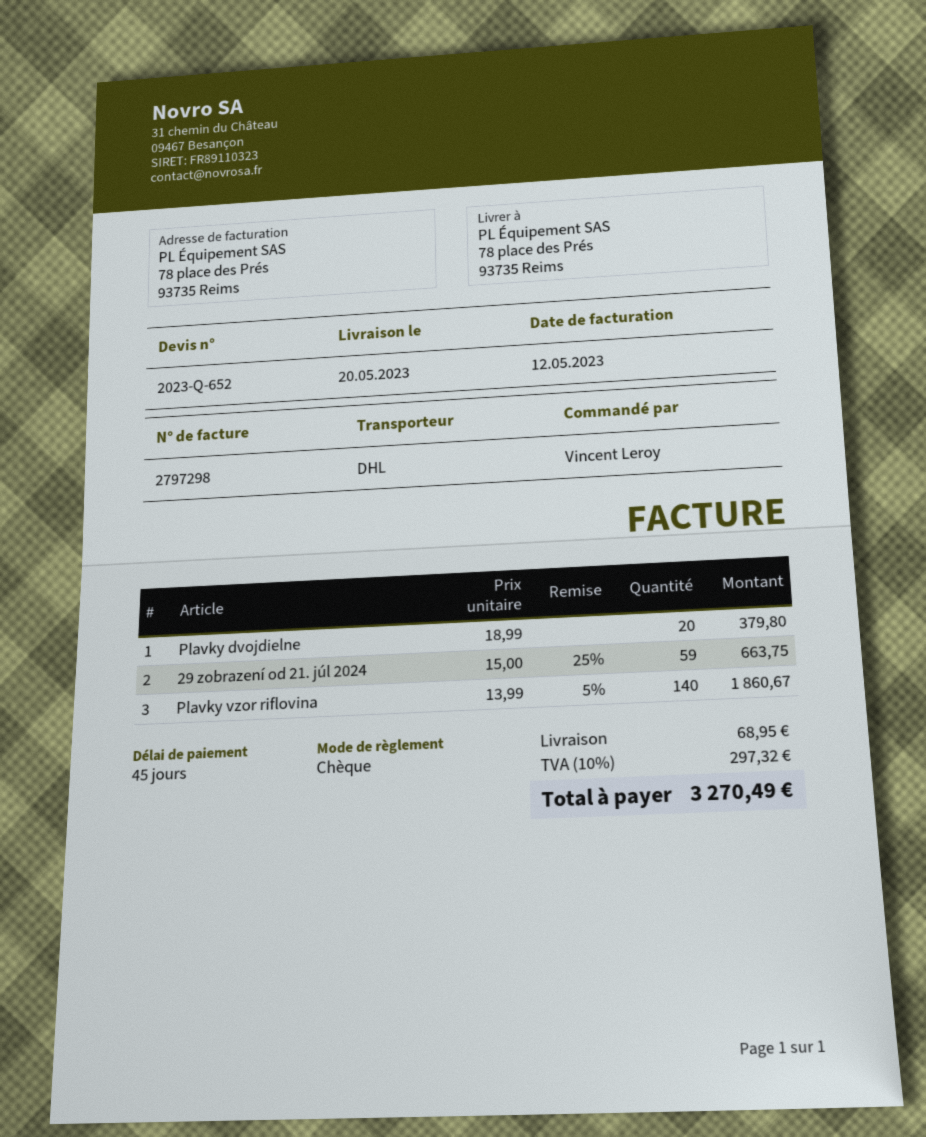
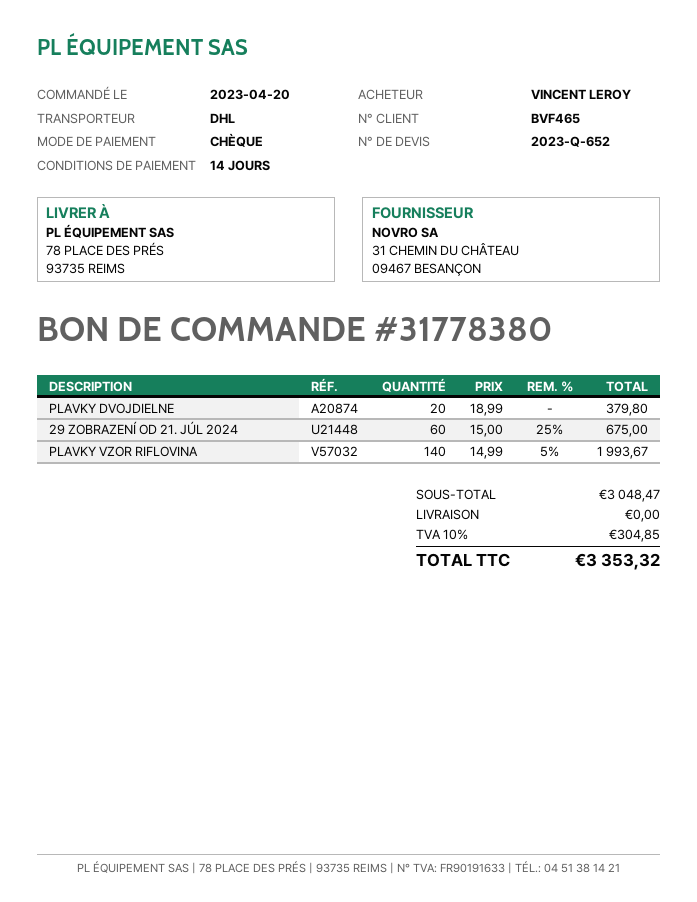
payment terms: 45 days -> 14 days
29 zobrazení od 21. júl 2024: 59 x 15.00 - 25% = 663.75 -> 60 x 15.00 - 25% = 675.00
Plavky vzor riflovina: 140 x 13.99 - 5% = 1860.67 -> 140 x 14.99 - 5% = 1993.67
shipping: 68.95 -> 0.00
tax: 10% = 297.32 -> 10% = 304.85
total: 3270.49 -> 3353.32

